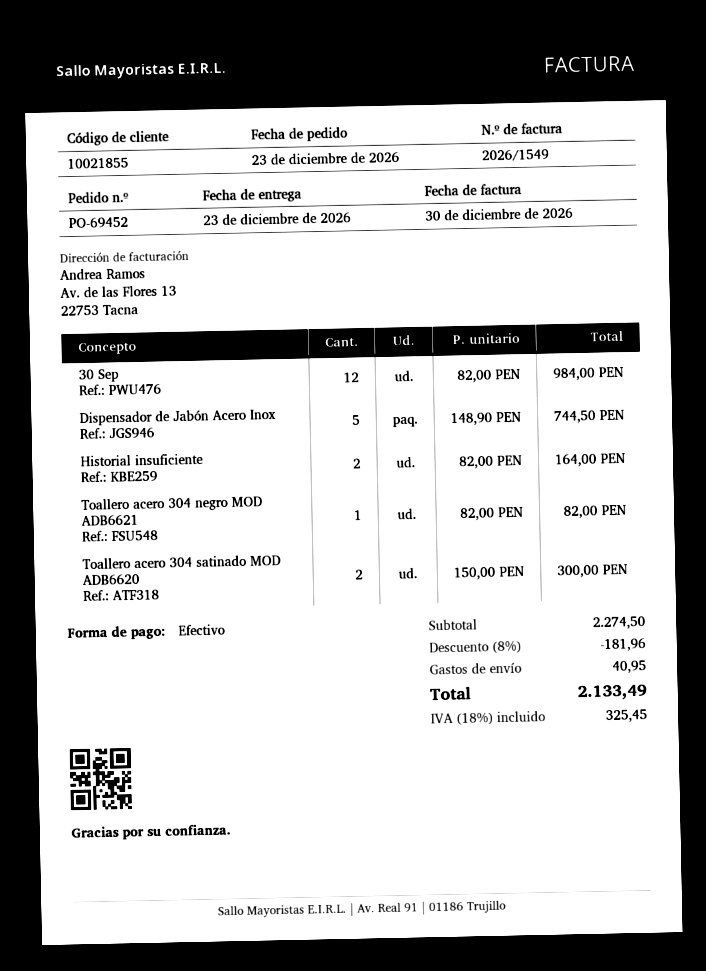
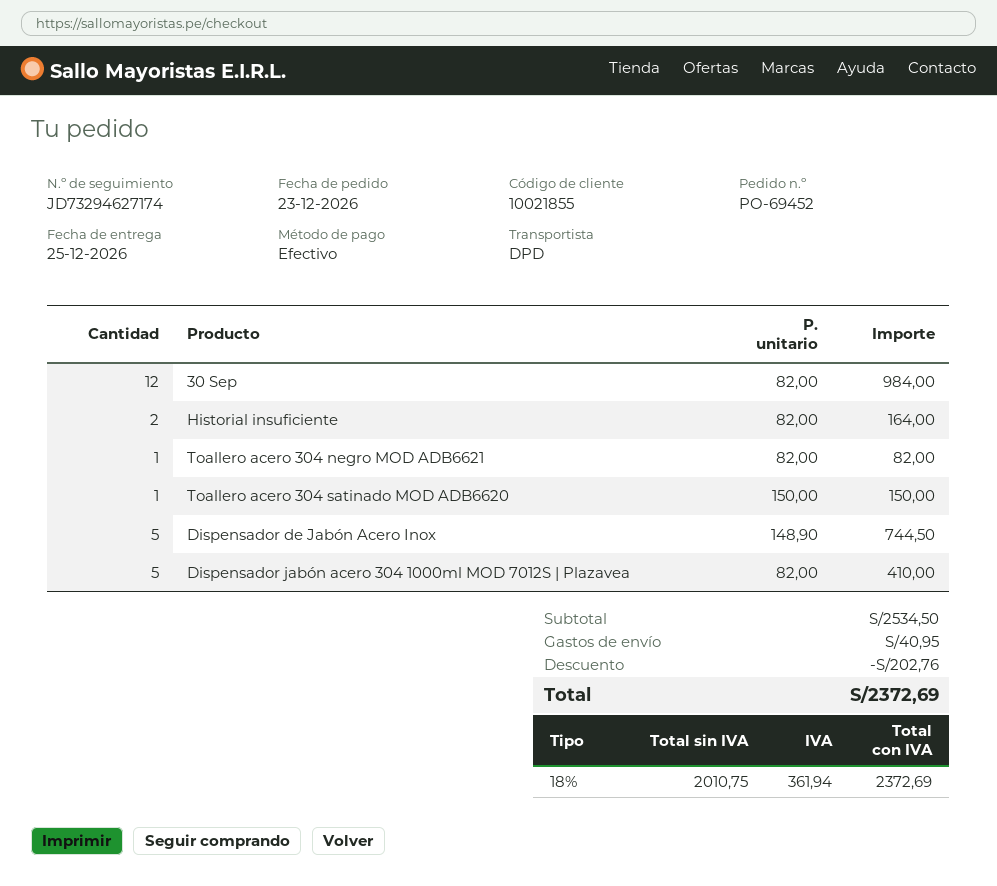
delivery date: 2026-12-23 -> 2026-12-25
Toallero acero 304 satinado MOD ADB6620: 2 x 150.00 = 300.00 -> 1 x 150.00 = 150.00
Dispensador jabón acero 304 1000ml MOD 7012S | Plazavea: none -> 5 x 82.00 = 410.00
subtotal: 2274.50 -> 2534.50
discount: 181.96 -> 202.76
tax: 18% = 325.45 -> 18% = 361.94
total: 2133.49 -> 2372.69

